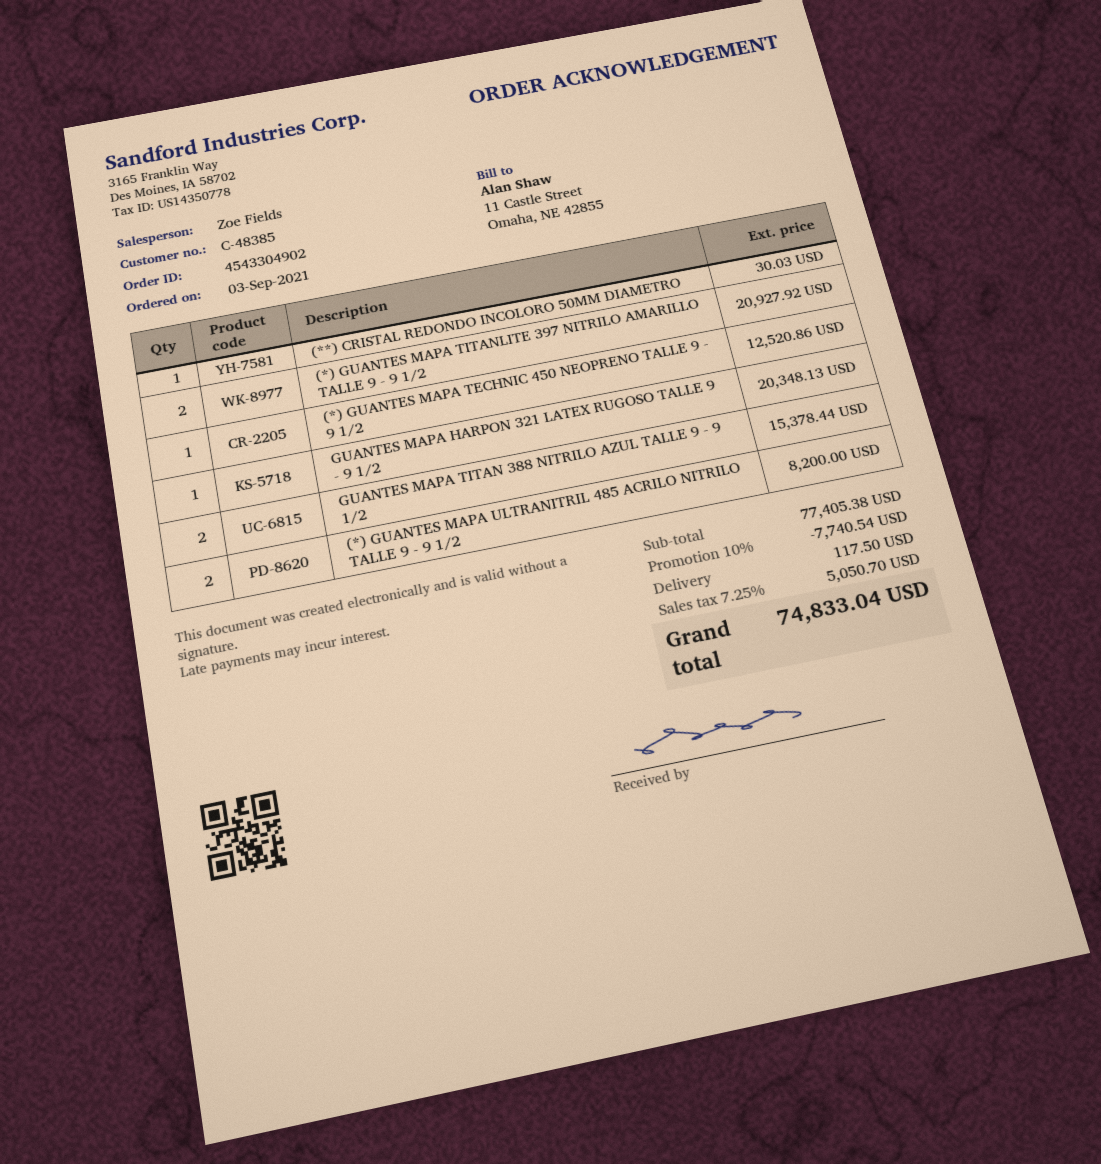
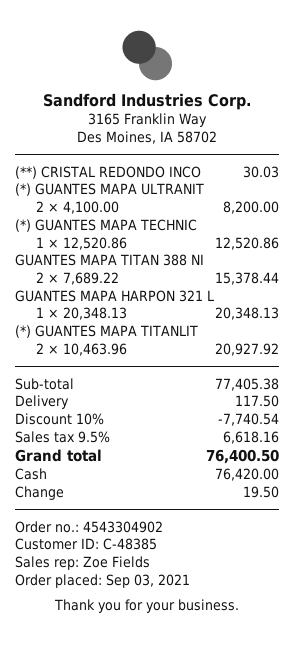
tax: 7.25% = 5050.70 -> 9.5% = 6618.16
total: 74833.04 -> 76400.50

